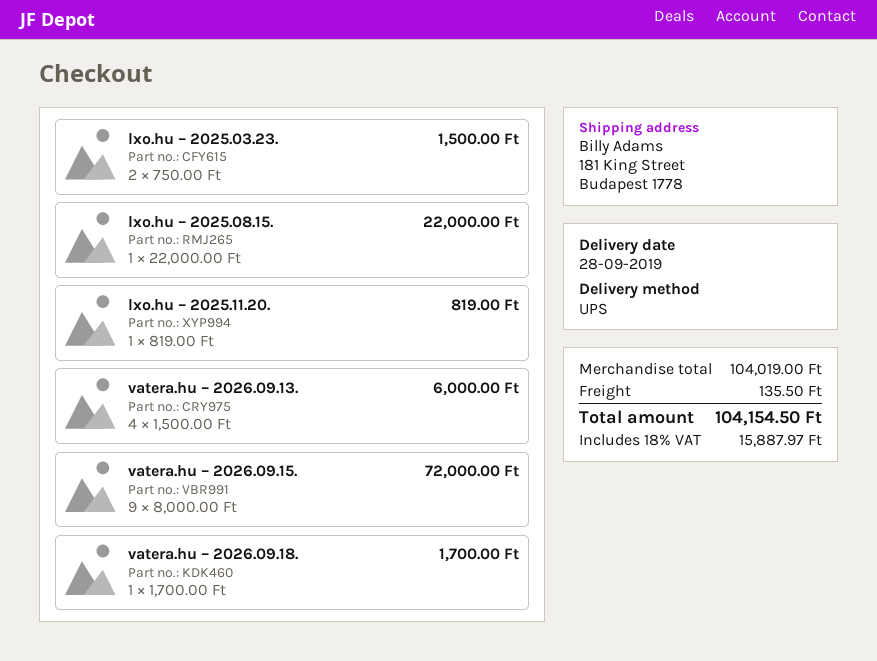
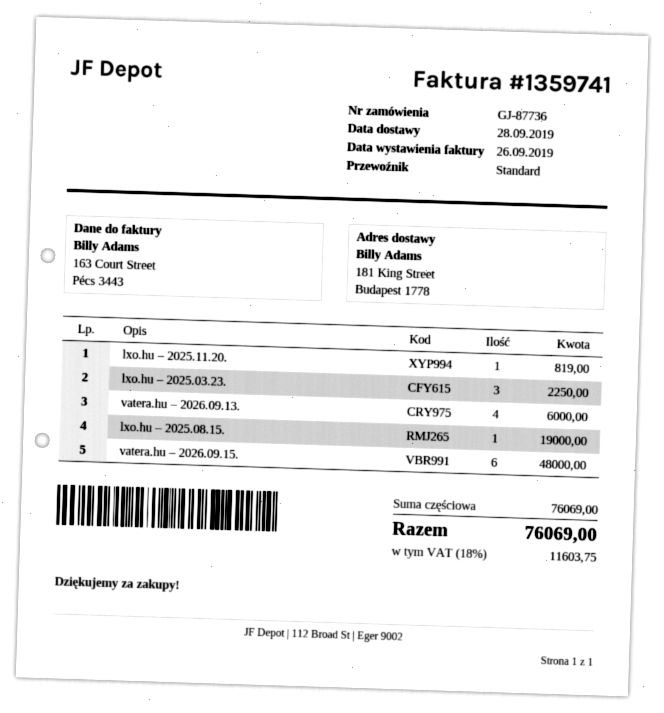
shipping method: UPS -> standard
lxo.hu – 2025.03.23.: 2 for 1500.00 -> 3 for 2250.00
lxo.hu – 2025.08.15.: 1 for 22000.00 -> 1 for 19000.00
vatera.hu – 2026.09.15.: 9 for 72000.00 -> 6 for 48000.00
vatera.hu – 2026.09.18.: 1 for 1700.00 -> none
subtotal: 104019.00 -> 76069.00
shipping: 135.50 -> none
tax: 18% = 15887.97 -> 18% = 11603.75
total: 104154.50 -> 76069.00

